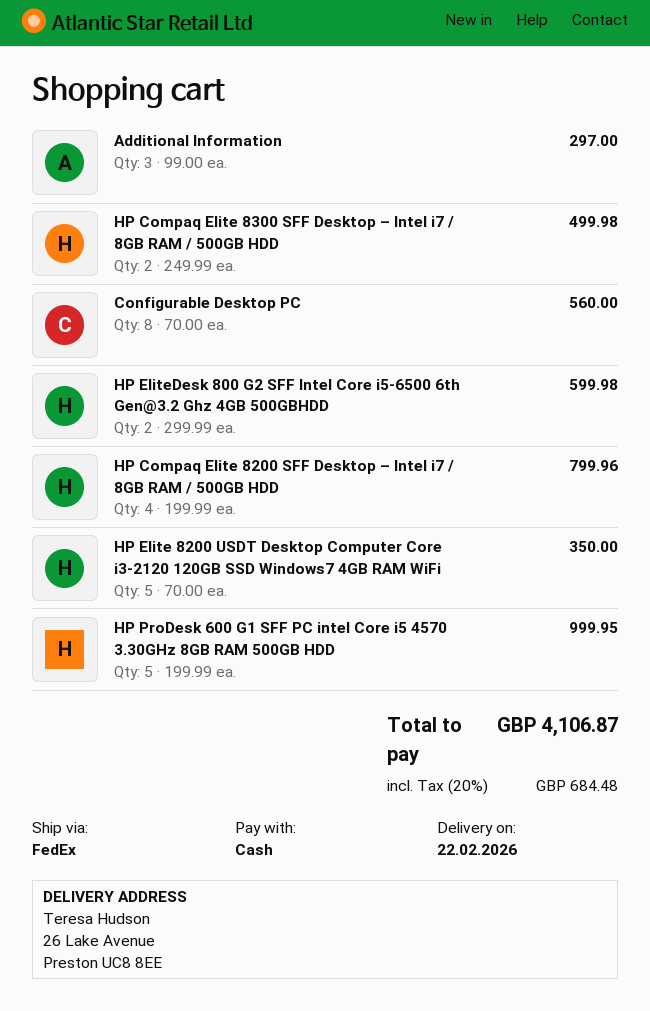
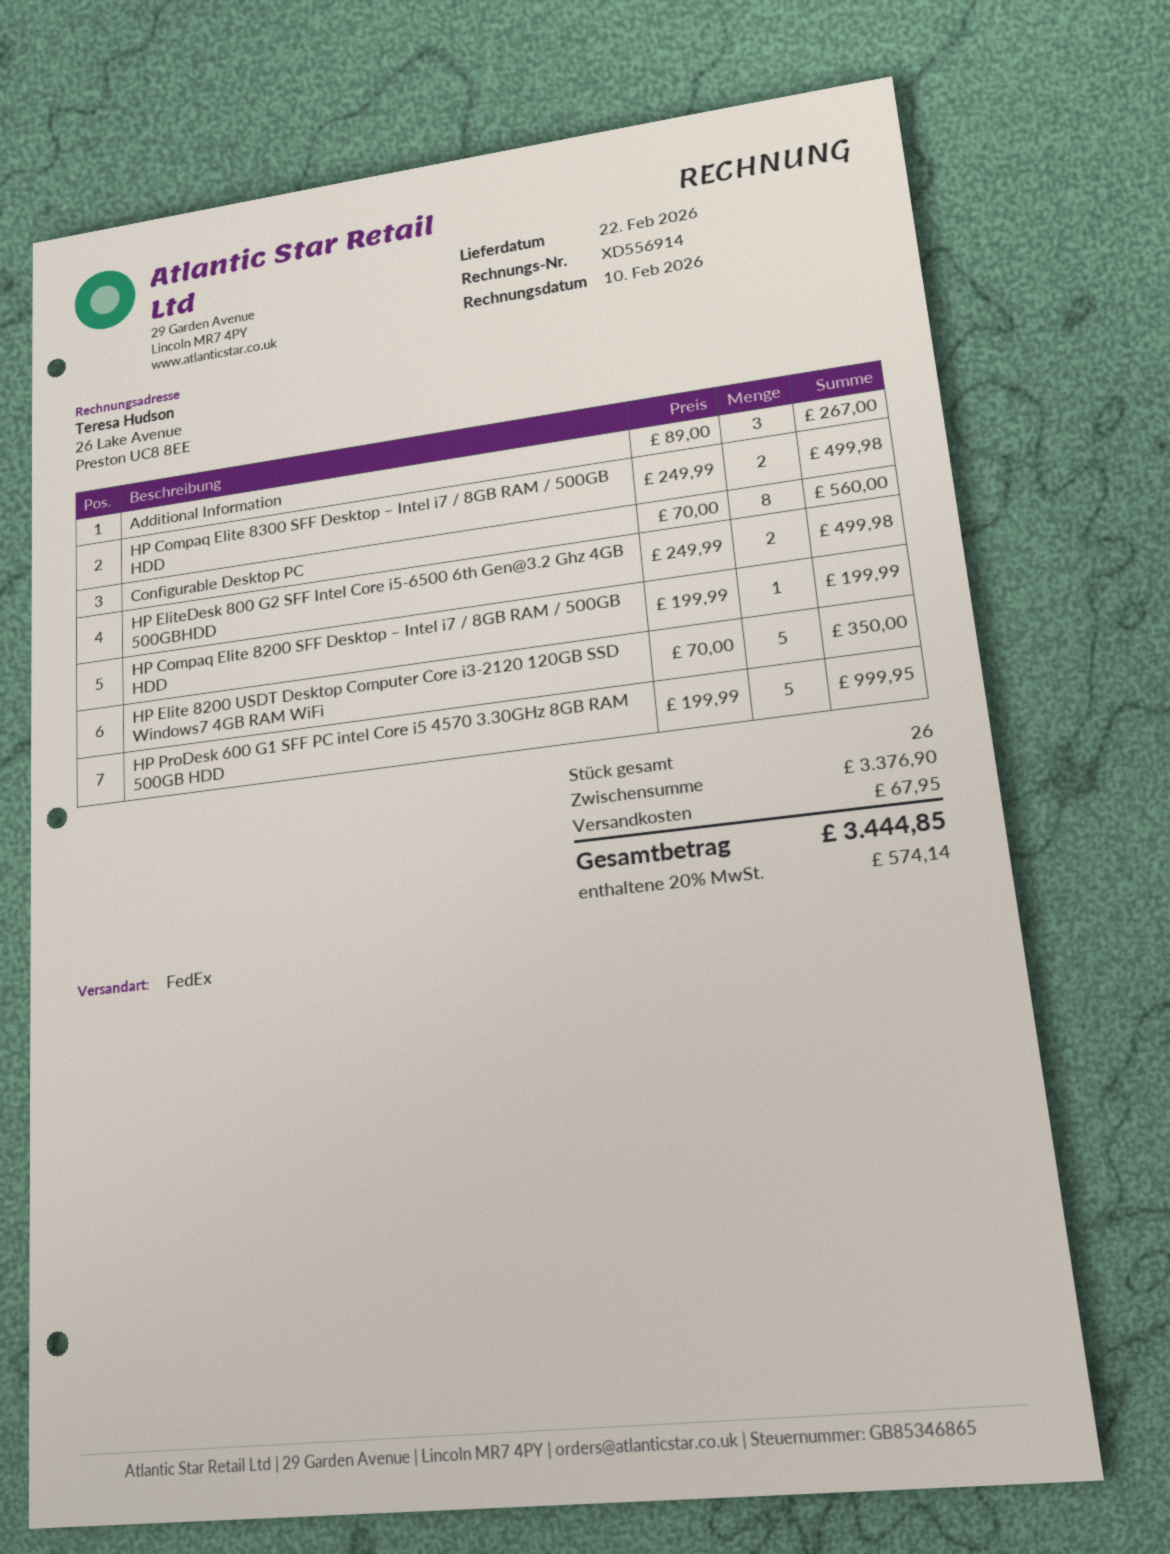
Additional Information: 3 x 99.00 = 297.00 -> 3 x 89.00 = 267.00
HP EliteDesk 800 G2 SFF Intel Core i5-6500 6th Gen@3.2 Ghz 4GB 500GBHDD: 2 x 299.99 = 599.98 -> 2 x 249.99 = 499.98
HP Compaq Elite 8200 SFF Desktop – Intel i7 / 8GB RAM / 500GB HDD: 4 x 199.99 = 799.96 -> 1 x 199.99 = 199.99
shipping: none -> 67.95
tax: 20% = 684.48 -> 20% = 574.14
total: 4106.87 -> 3444.85

